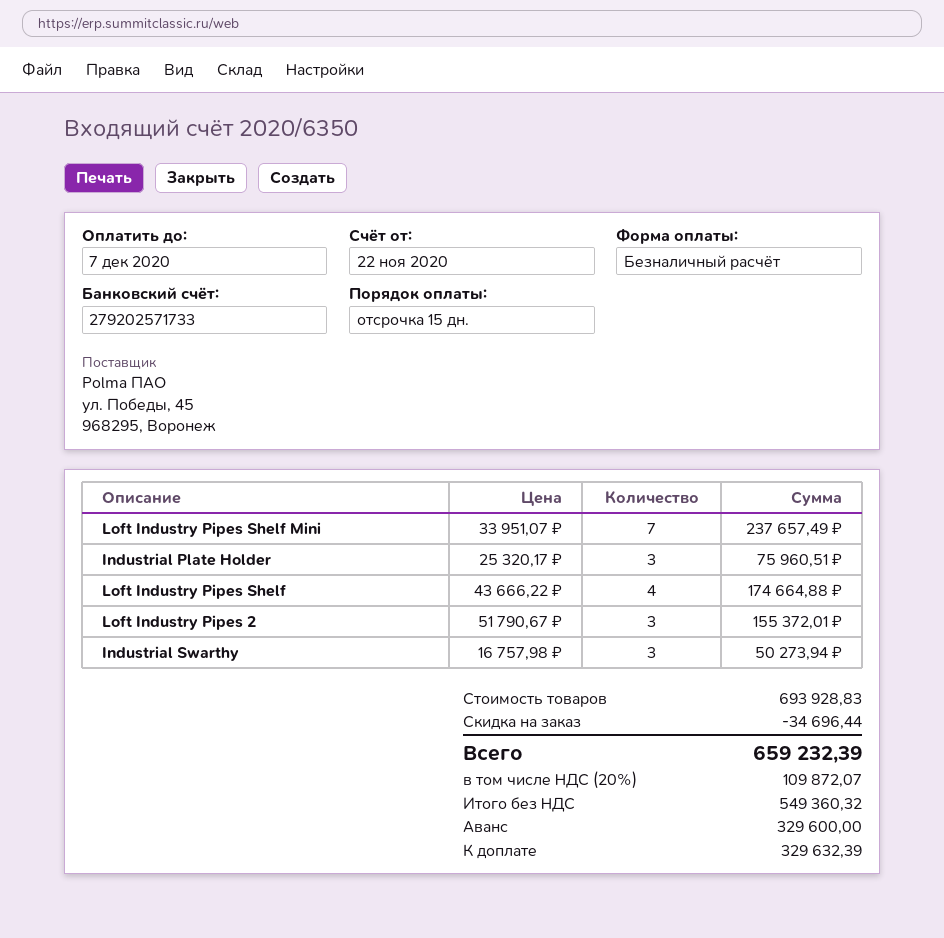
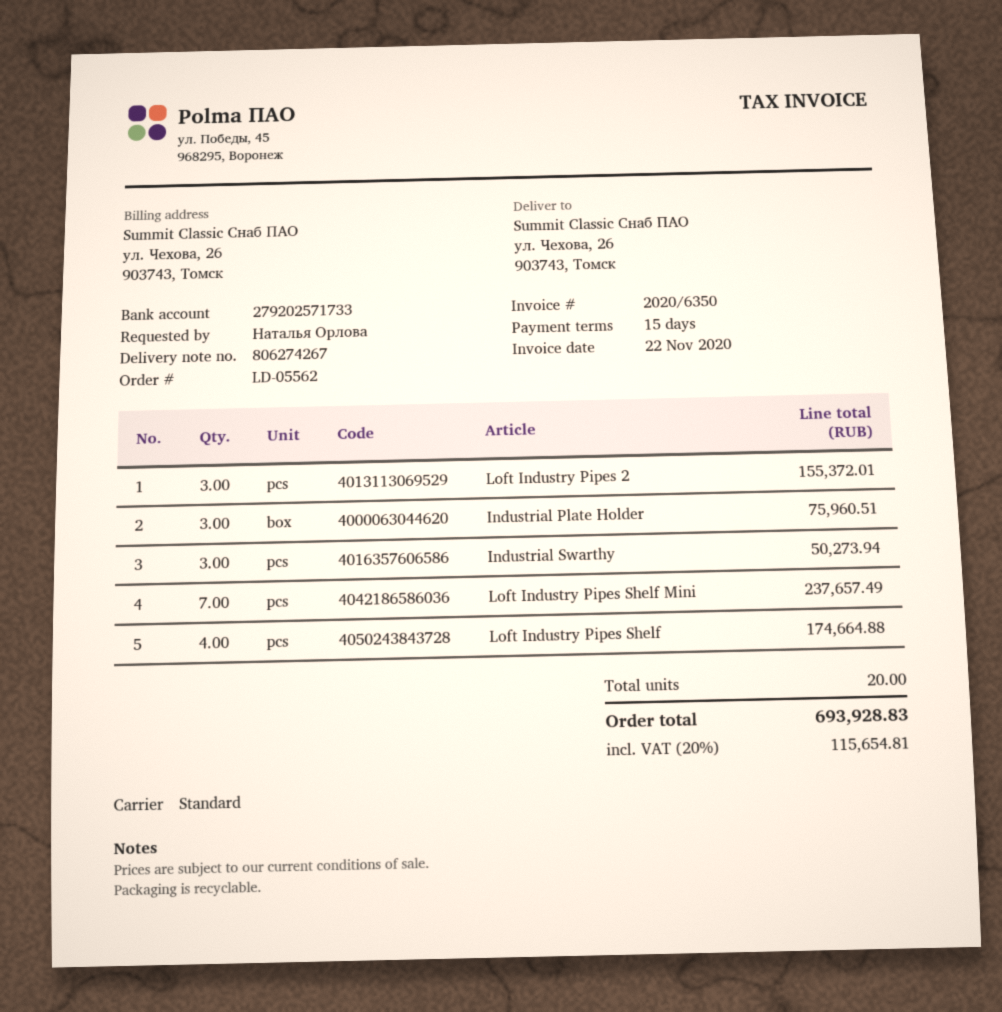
discount: 34696.44 -> none
tax: 20% = 109872.07 -> 20% = 115654.81
total: 659232.39 -> 693928.83

